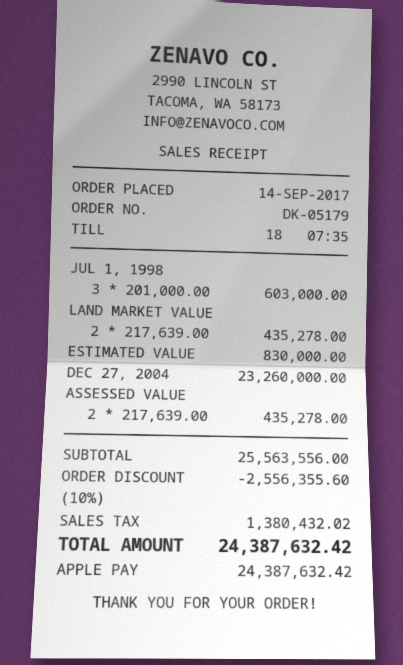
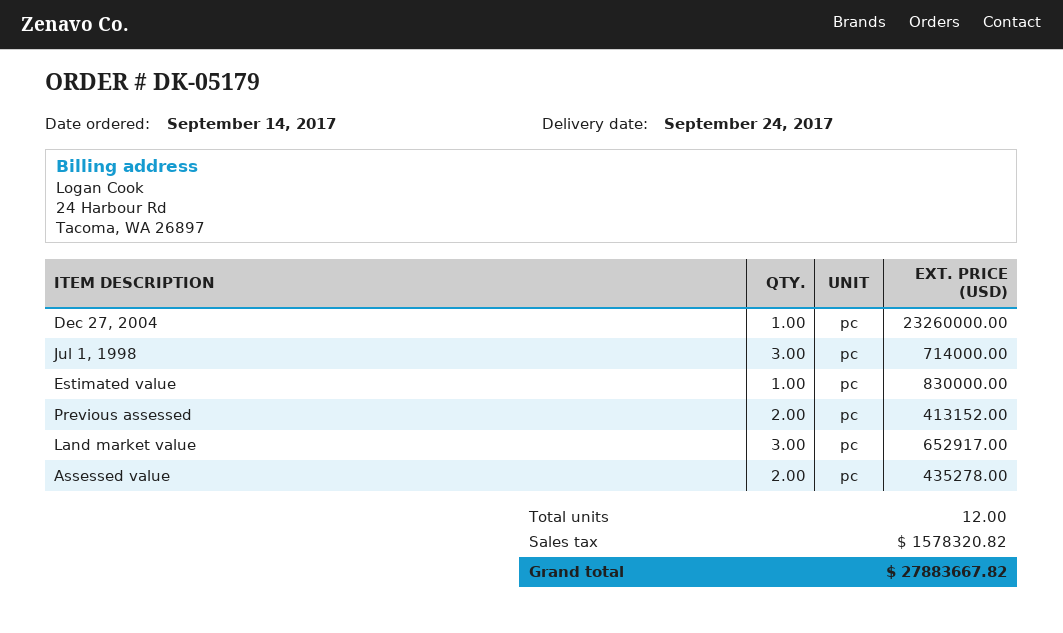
JUL 1, 1998: 3 for 603000.00 -> 3 for 714000.00
LAND MARKET VALUE: 2 for 435278.00 -> 3 for 652917.00
Previous assessed: none -> 2 for 413152.00
discount: 10% = 2556355.60 -> none
tax: 1380432.02 -> 1578320.82
total: 24387632.42 -> 27883667.82

